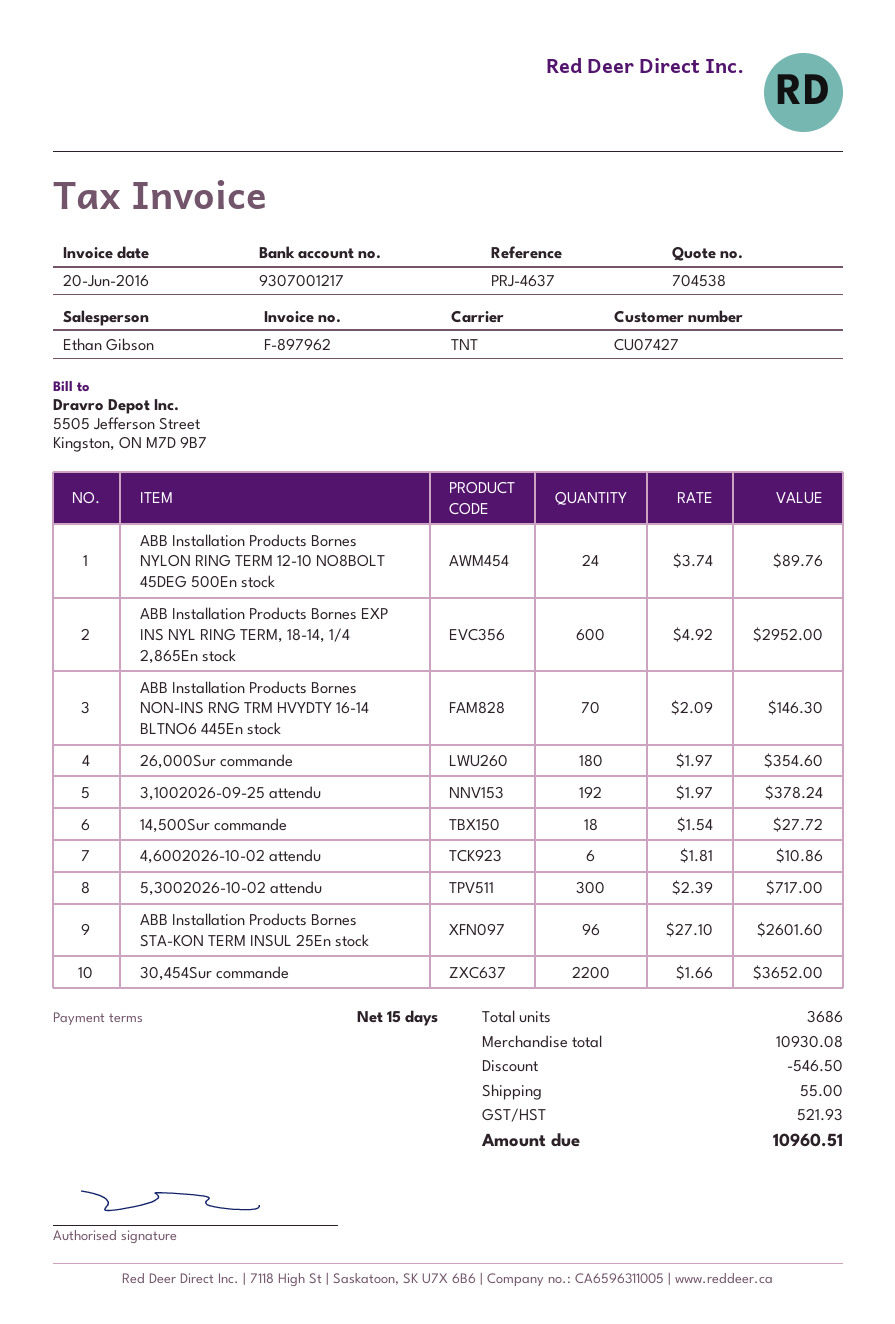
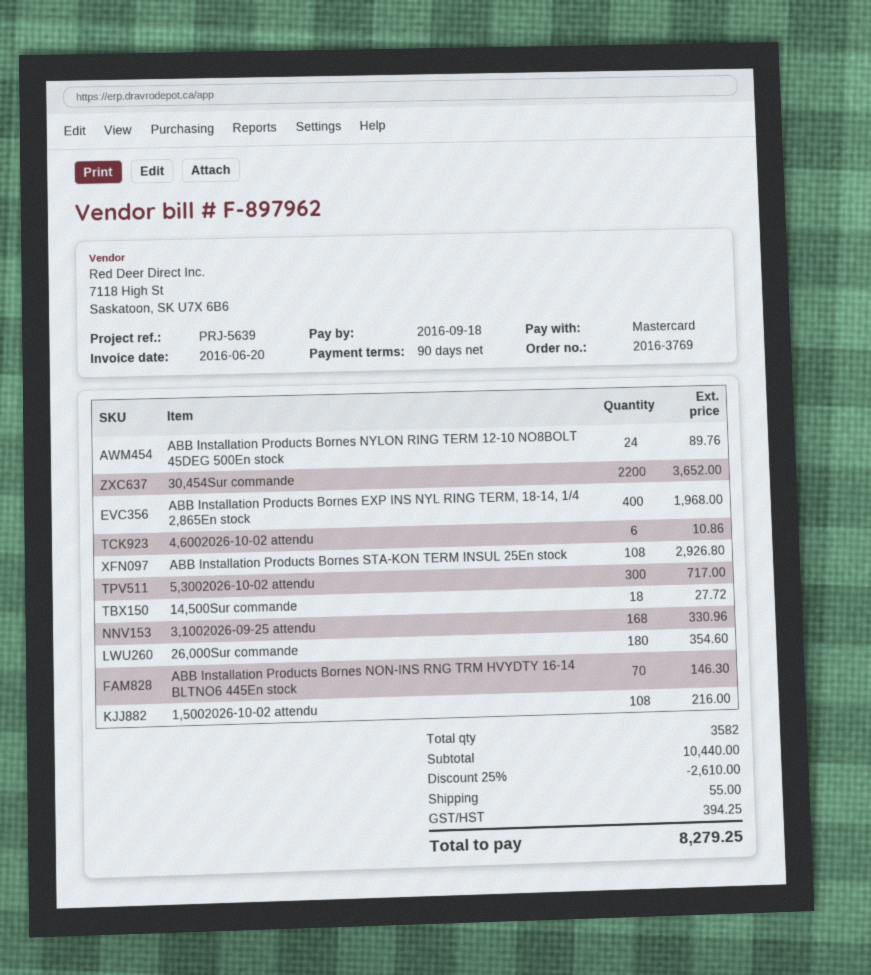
payment terms: 15 days -> 90 days
reference: PRJ-4637 -> PRJ-5639
ABB Installation Products Bornes EXP INS NYL RING TERM, 18-14, 1/4 2,865En stock: 600 for 2952.00 -> 400 for 1968.00
3,1002026-09-25 attendu: 192 for 378.24 -> 168 for 330.96
ABB Installation Products Bornes STA-KON TERM INSUL 25En stock: 96 for 2601.60 -> 108 for 2926.80
1,5002026-10-02 attendu: none -> 108 for 216.00
total quantity: 3686 -> 3582
subtotal: 10930.08 -> 10440.00
discount: 546.50 -> 2610.00
tax: 521.93 -> 394.25
total: 10960.51 -> 8279.25

